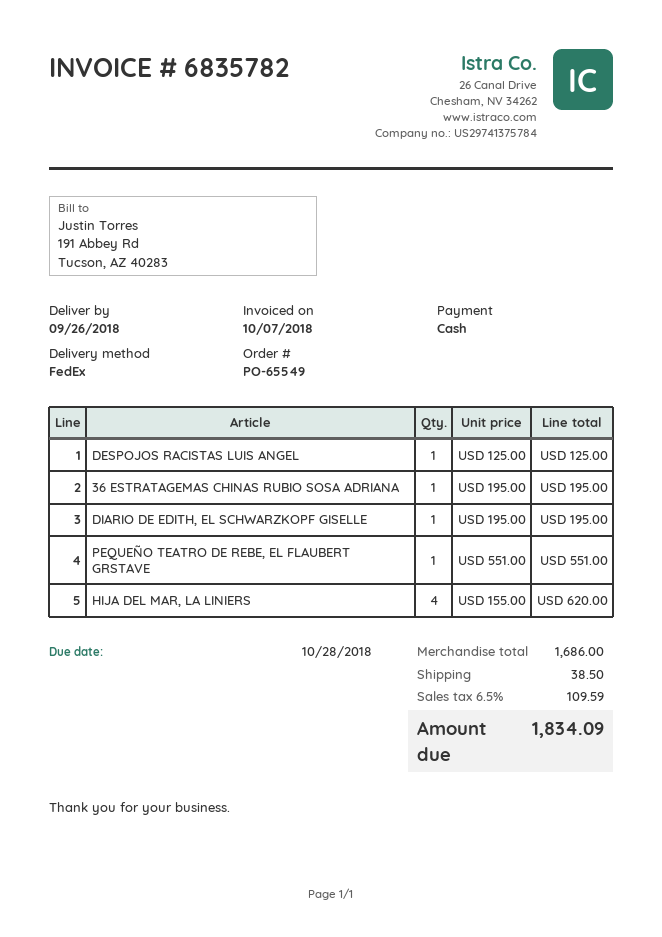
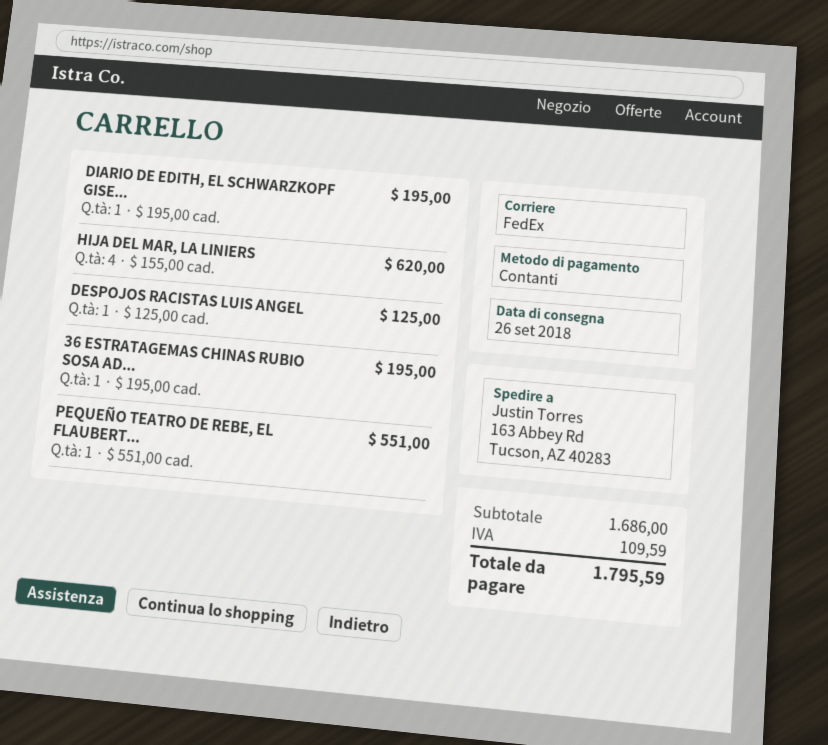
shipping: 38.50 -> none
total: 1834.09 -> 1795.59

